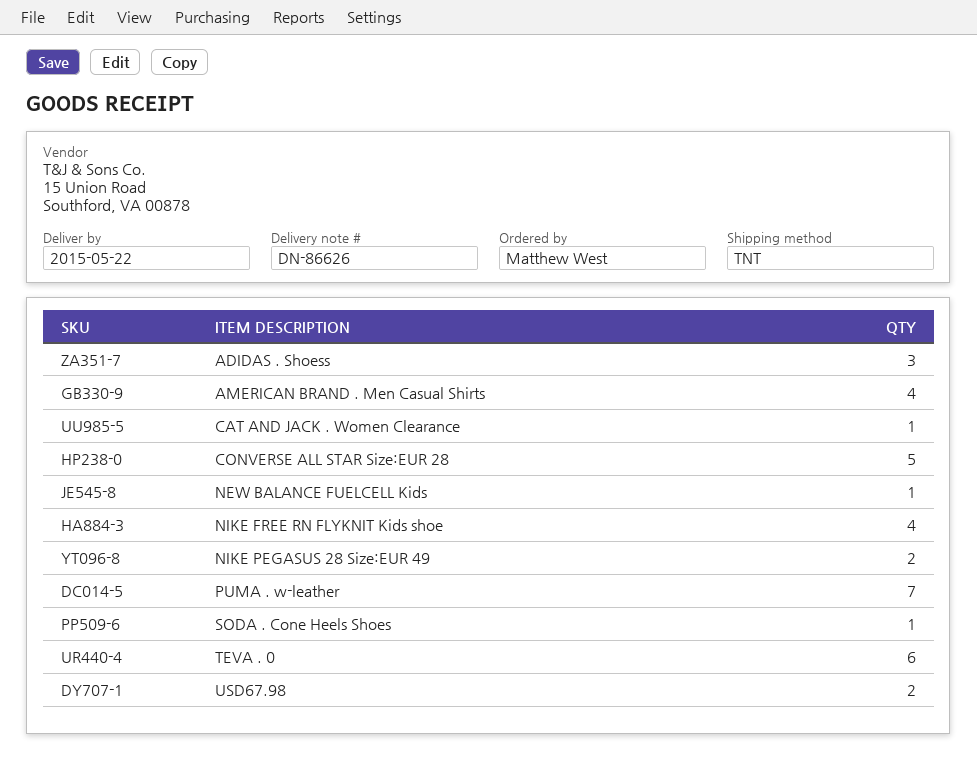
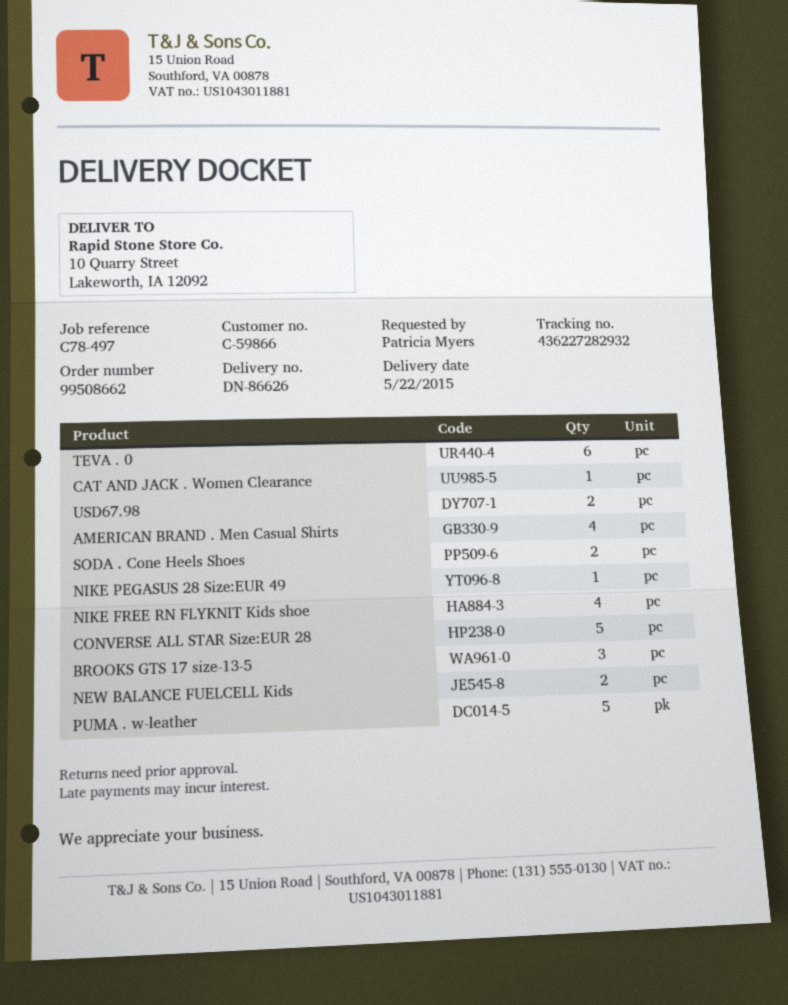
ordered by: Matthew West -> Patricia Myers
ADIDAS . Shoess: 3 -> none
NEW BALANCE FUELCELL Kids: 1 -> 2
NIKE PEGASUS 28 Size:EUR 49: 2 -> 1
PUMA . w-leather: 7 -> 5
SODA . Cone Heels Shoes: 1 -> 2
BROOKS GTS 17 size-13-5: none -> 3

